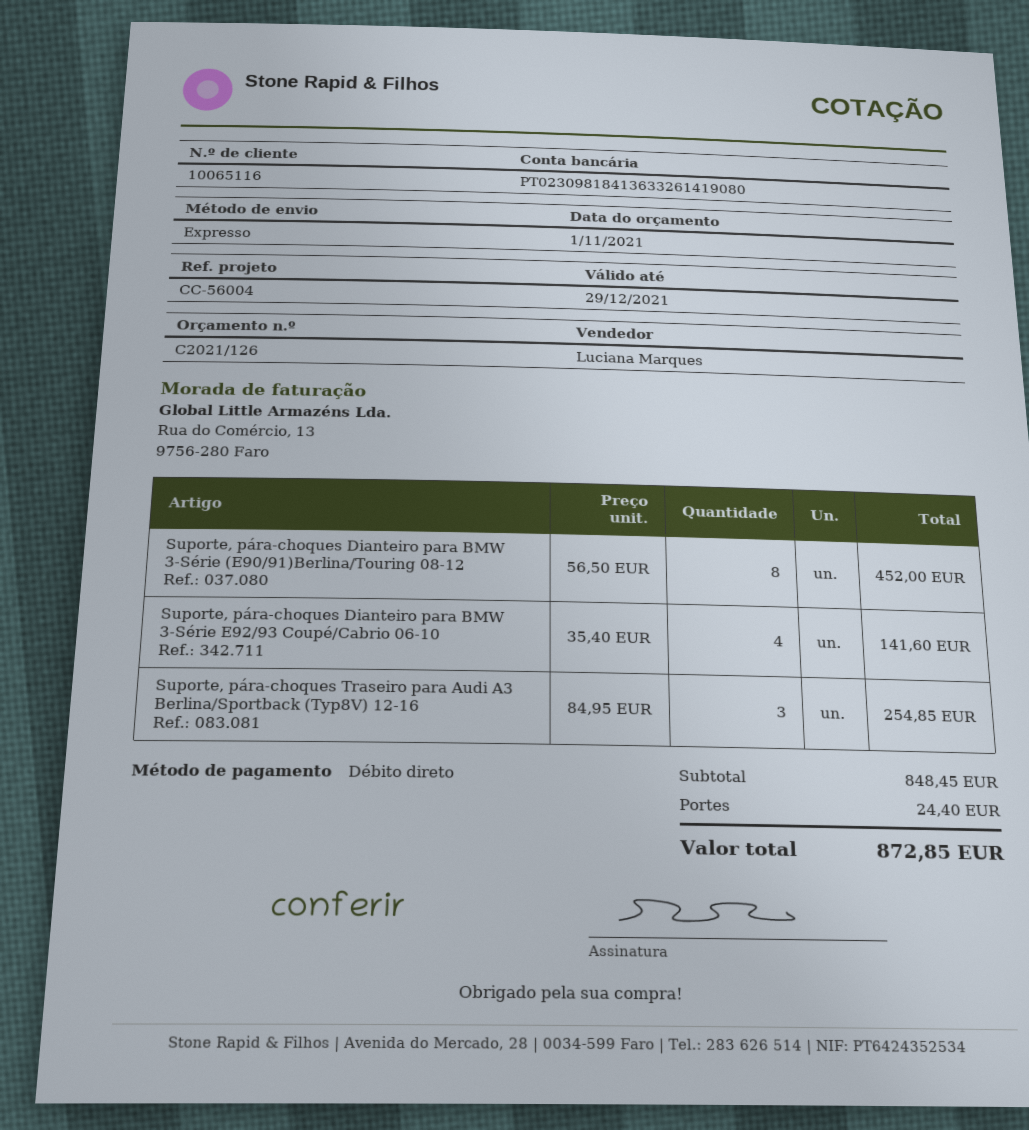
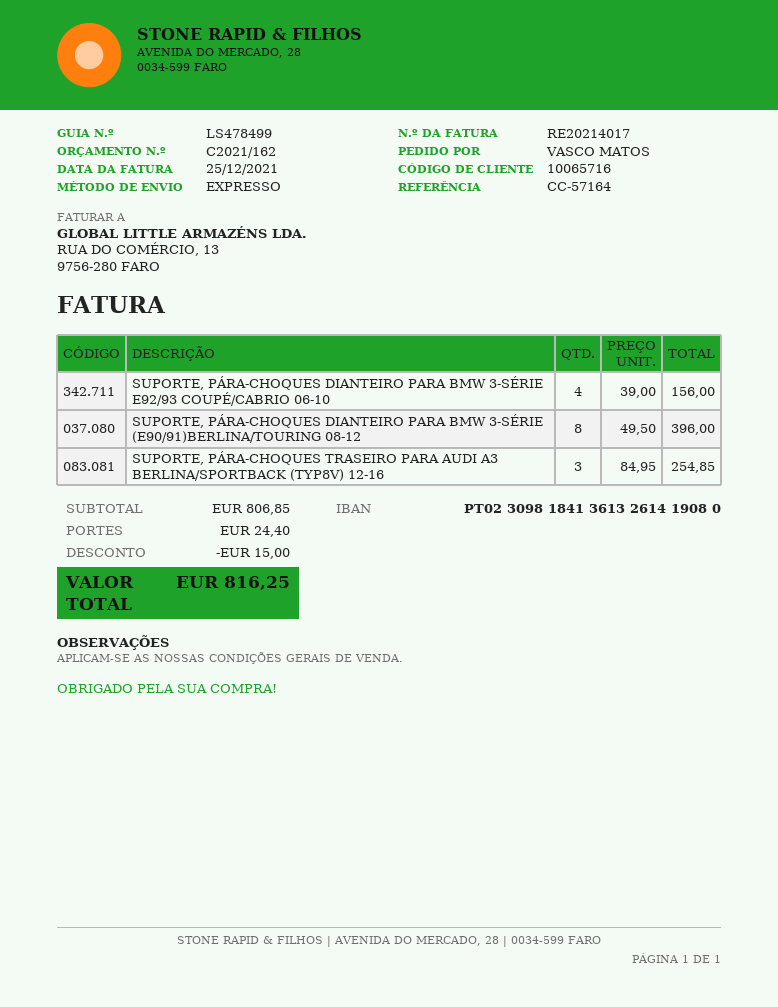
quote number: C2021/126 -> C2021/162
customer number: 10065116 -> 10065716
reference: CC-56004 -> CC-57164
bank account: PT02309818413633261419080 -> PT02309818413613261419080
Suporte, pára-choques Dianteiro para BMW 3-Série (E90/91)Berlina/Touring 08-12: 8 x 56.50 = 452.00 -> 8 x 49.50 = 396.00
Suporte, pára-choques Dianteiro para BMW 3-Série E92/93 Coupé/Cabrio 06-10: 4 x 35.40 = 141.60 -> 4 x 39.00 = 156.00
subtotal: 848.45 -> 806.85
discount: none -> 15.00
total: 872.85 -> 816.25

